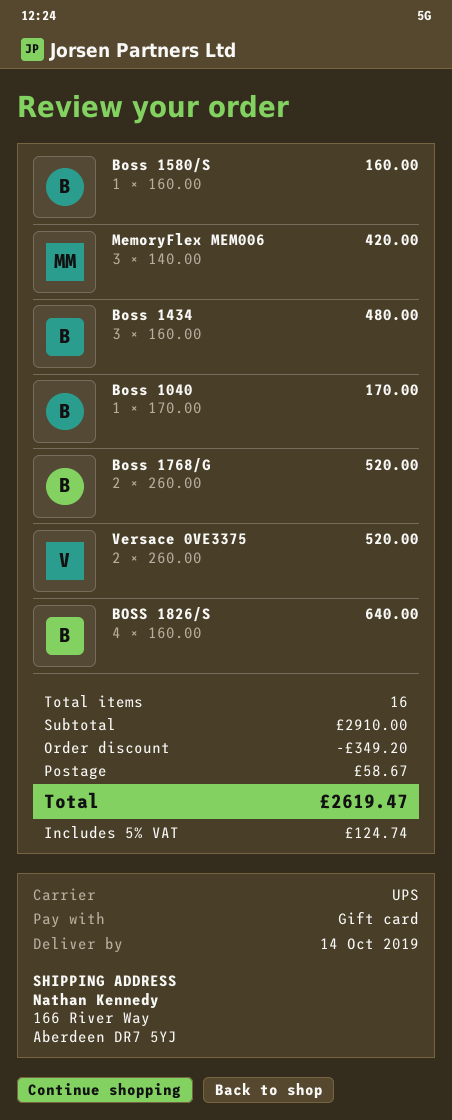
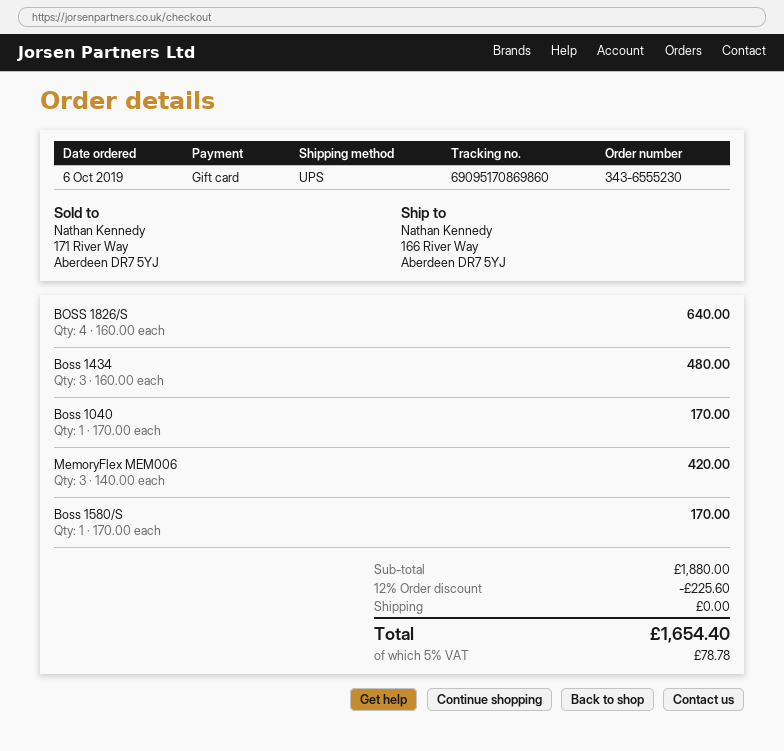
Boss 1580/S: 1 x 160.00 = 160.00 -> 1 x 170.00 = 170.00
Boss 1768/G: 2 x 260.00 = 520.00 -> none
Versace 0VE3375: 2 x 260.00 = 520.00 -> none
subtotal: 2910.00 -> 1880.00
discount: 349.20 -> 225.60
shipping: 58.67 -> 0.00
tax: 5% = 124.74 -> 5% = 78.78
total: 2619.47 -> 1654.40

